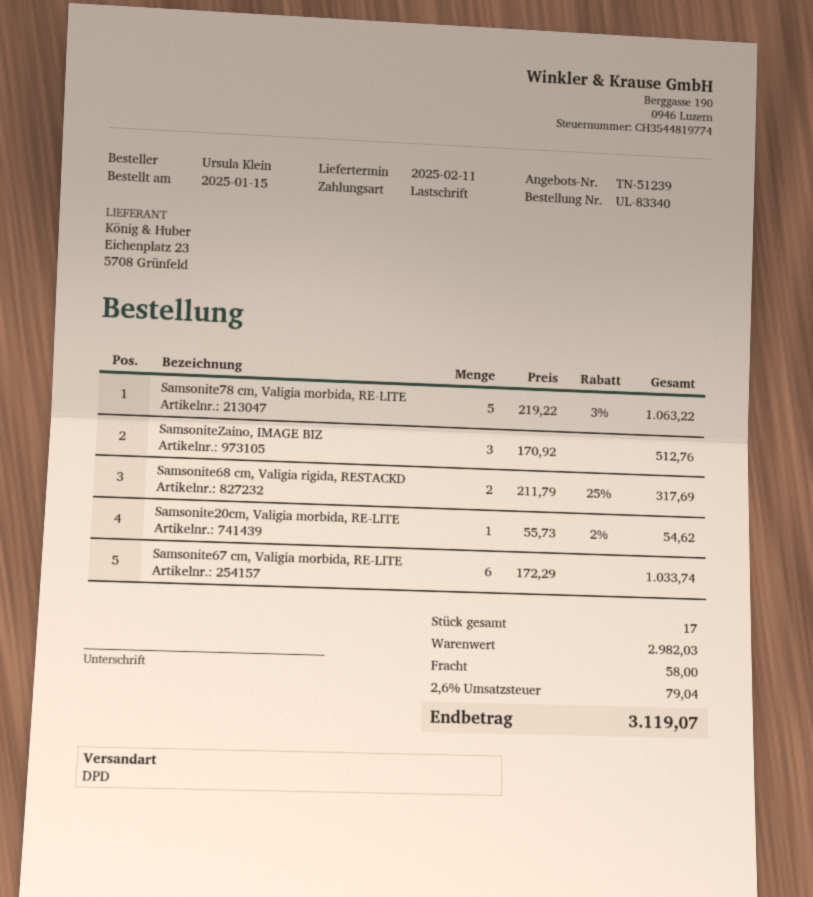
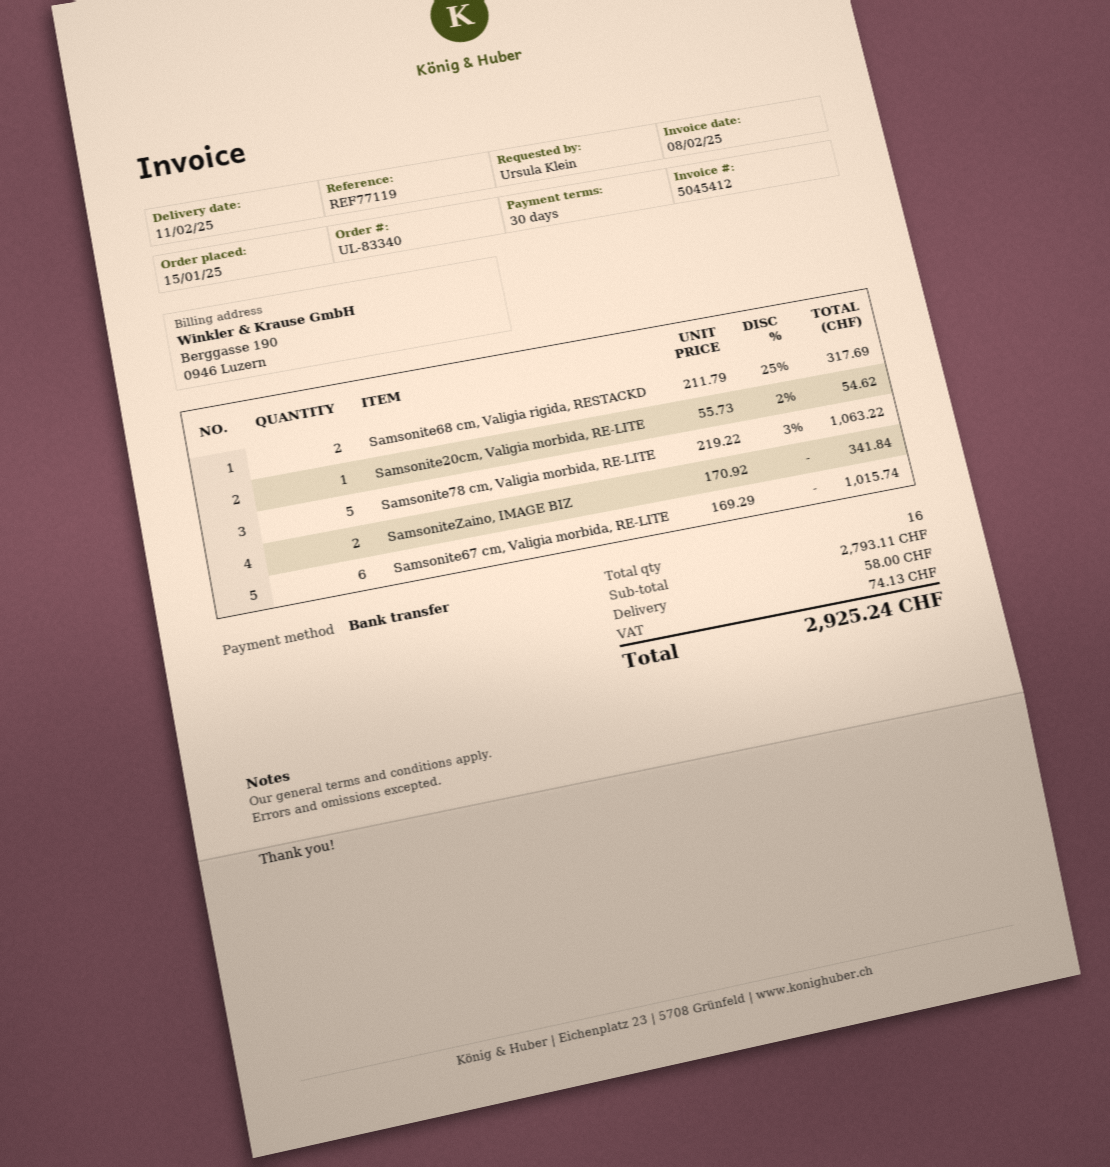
payment method: direct debit -> bank transfer
SamsoniteZaino, IMAGE BIZ: 3 x 170.92 = 512.76 -> 2 x 170.92 = 341.84
Samsonite67 cm, Valigia morbida, RE-LITE: 6 x 172.29 = 1033.74 -> 6 x 169.29 = 1015.74
total quantity: 17 -> 16
subtotal: 2982.03 -> 2793.11
tax: 79.04 -> 74.13
total: 3119.07 -> 2925.24

